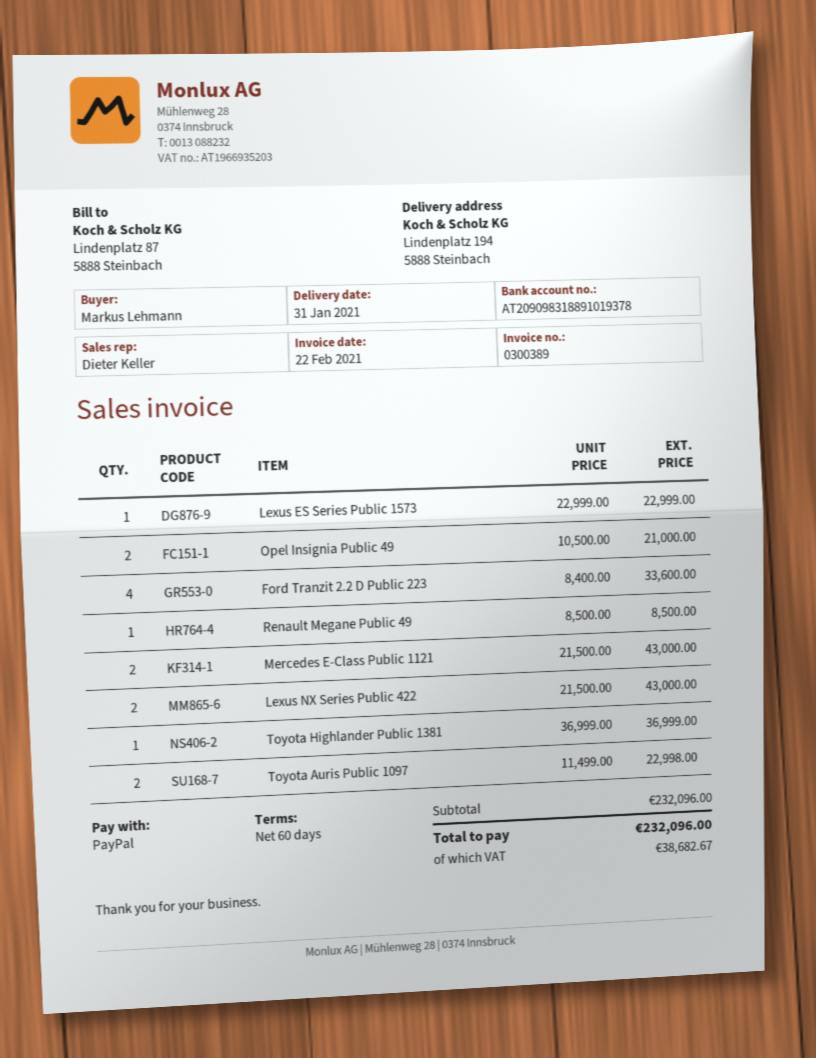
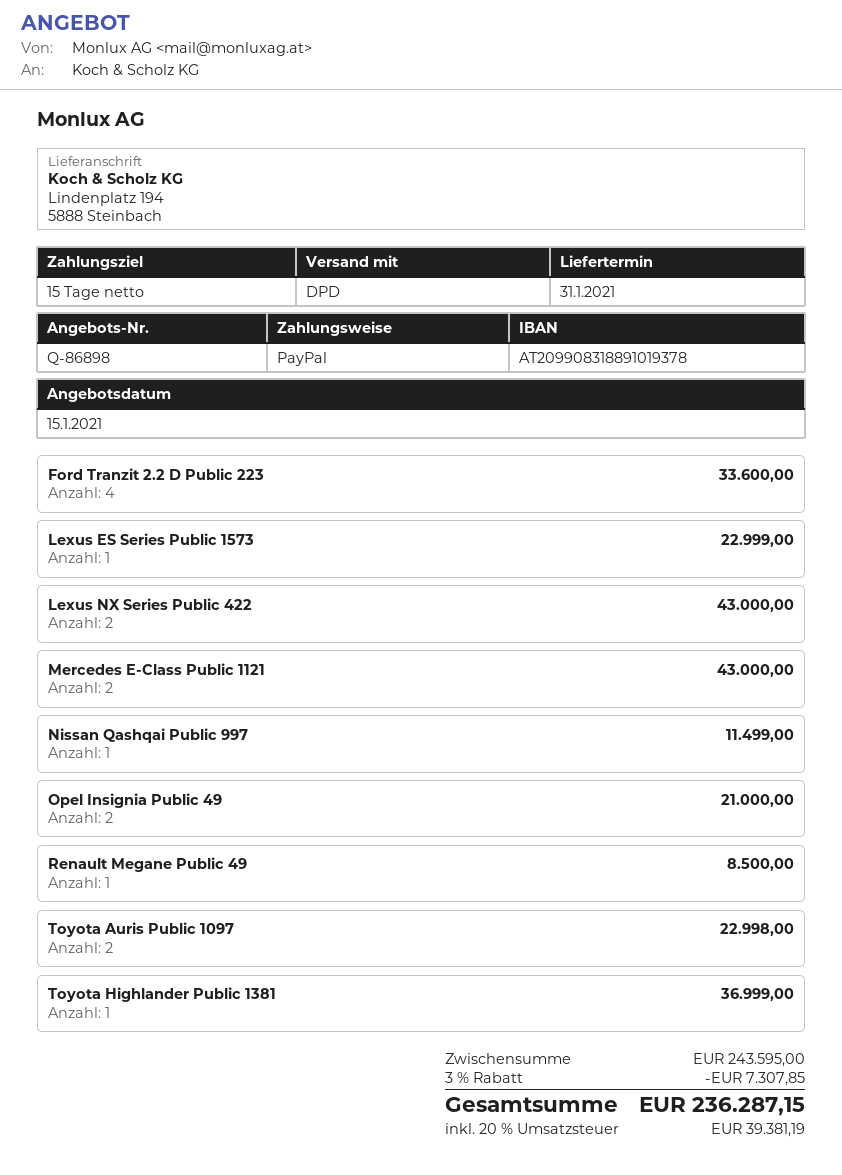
payment terms: 60 days -> 15 days
bank account: AT209098318891019378 -> AT209908318891019378
Nissan Qashqai Public 997: none -> 1 for 11499.00
subtotal: 232096.00 -> 243595.00
discount: none -> 3% = 7307.85
tax: 38682.67 -> 39381.19
total: 232096.00 -> 236287.15

